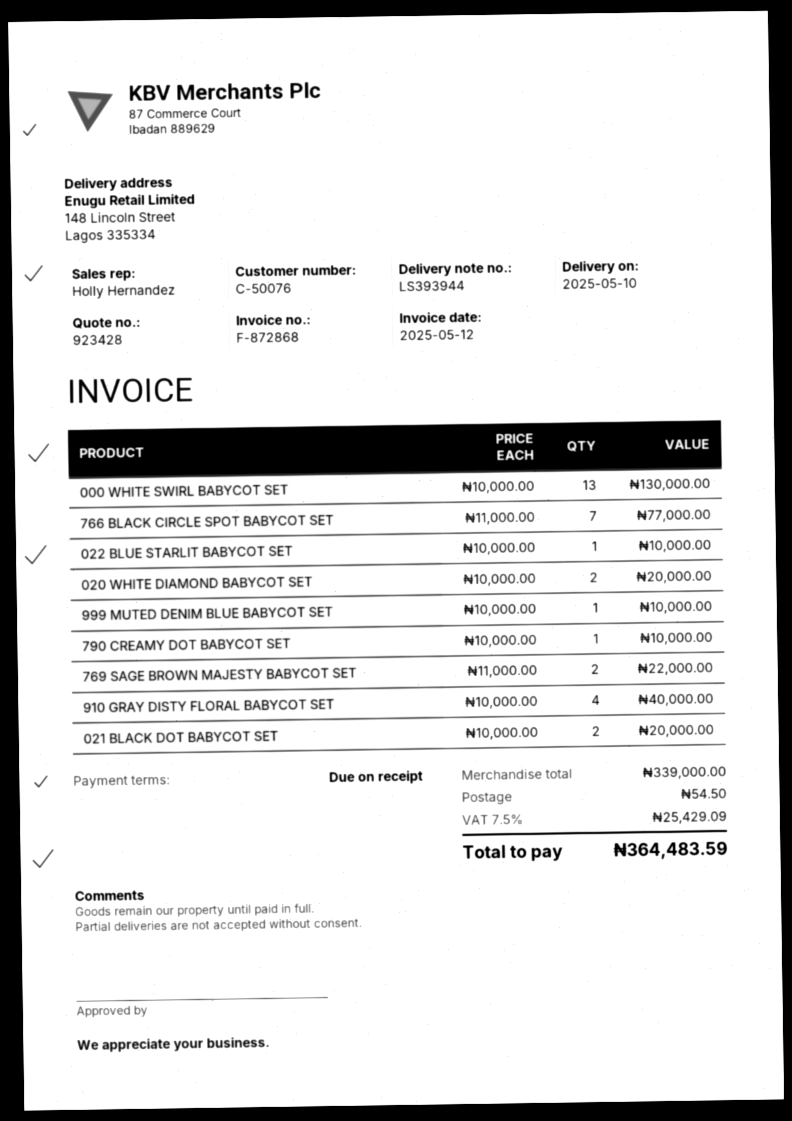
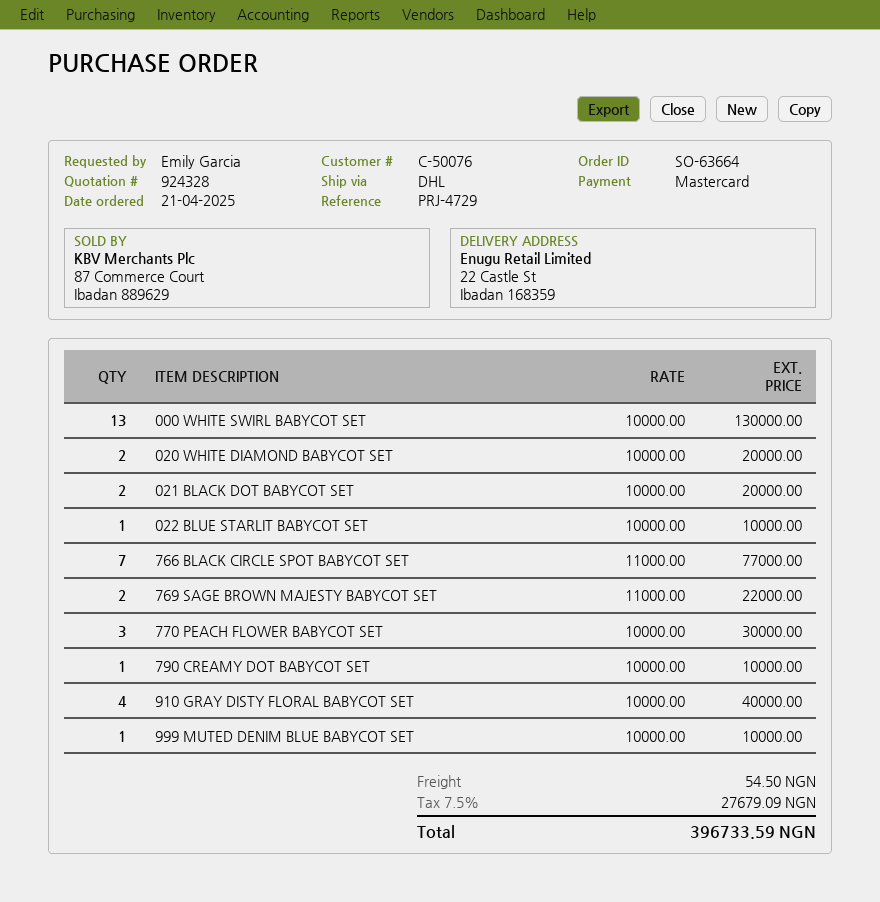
quote number: 923428 -> 924328
ship to: 148 Lincoln Street, Lagos 335334 -> 22 Castle St, Ibadan 168359
770 PEACH FLOWER BABYCOT SET: none -> 3 x 10000.00 = 30000.00
tax: 7.5% = 25429.09 -> 7.5% = 27679.09
total: 364483.59 -> 396733.59

